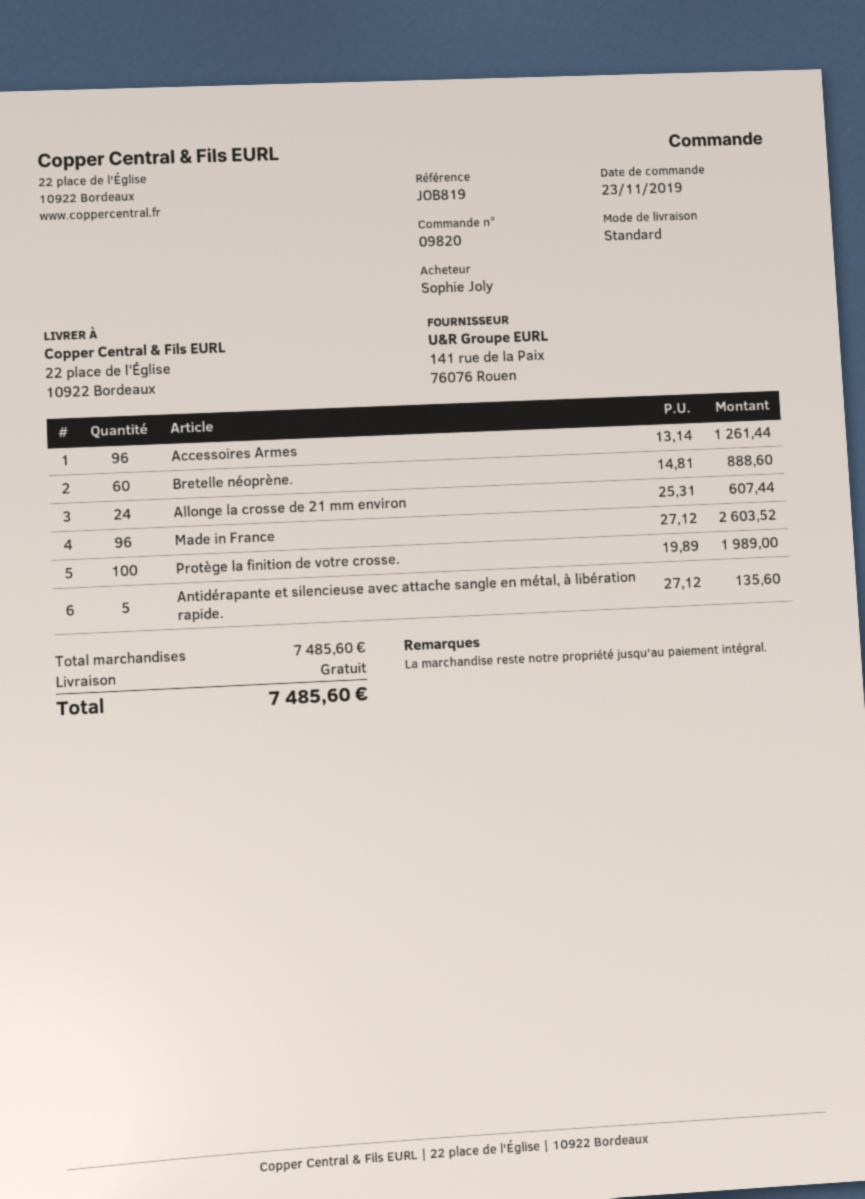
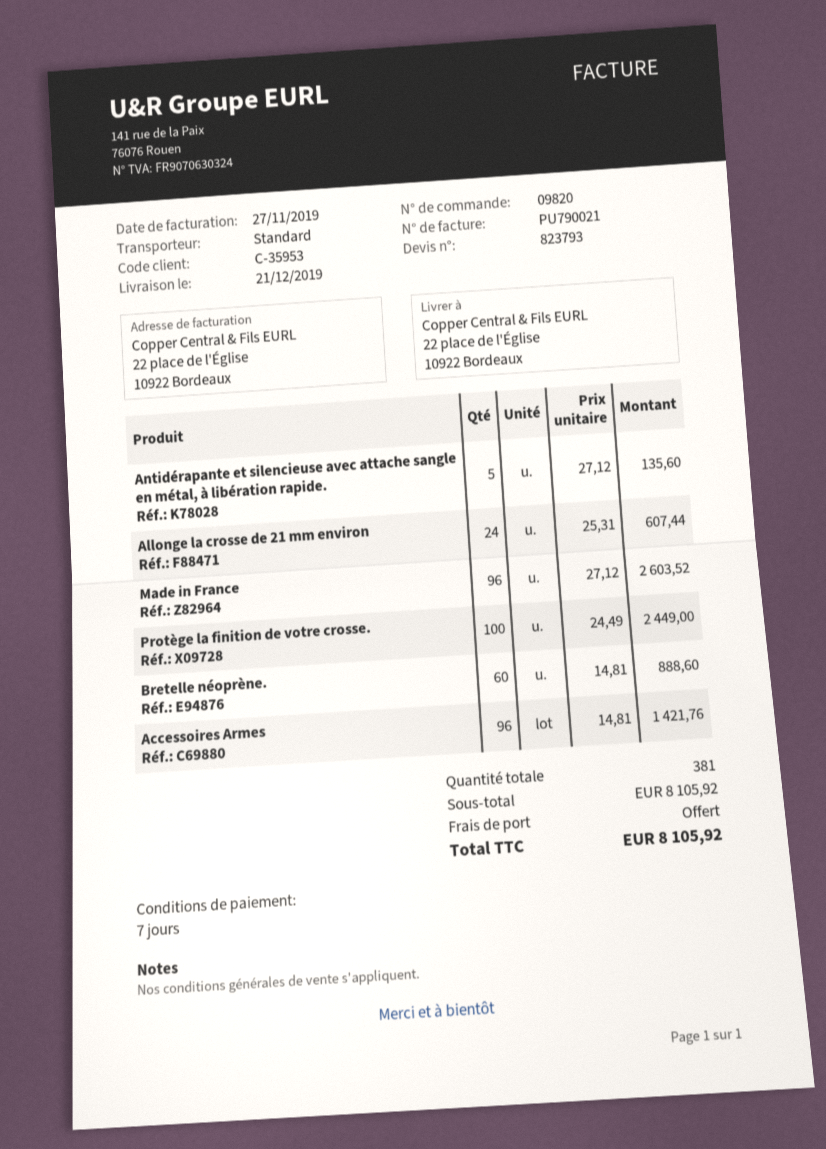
Accessoires Armes: 96 x 13.14 = 1261.44 -> 96 x 14.81 = 1421.76
Protège la finition de votre crosse.: 100 x 19.89 = 1989.00 -> 100 x 24.49 = 2449.00
subtotal: 7485.60 -> 8105.92
total: 7485.60 -> 8105.92

